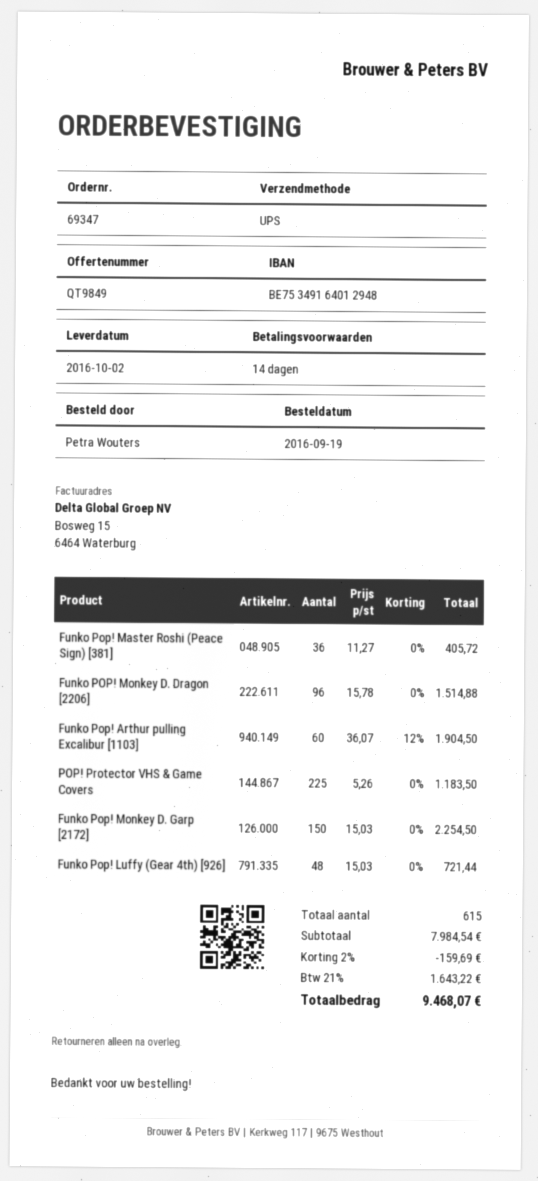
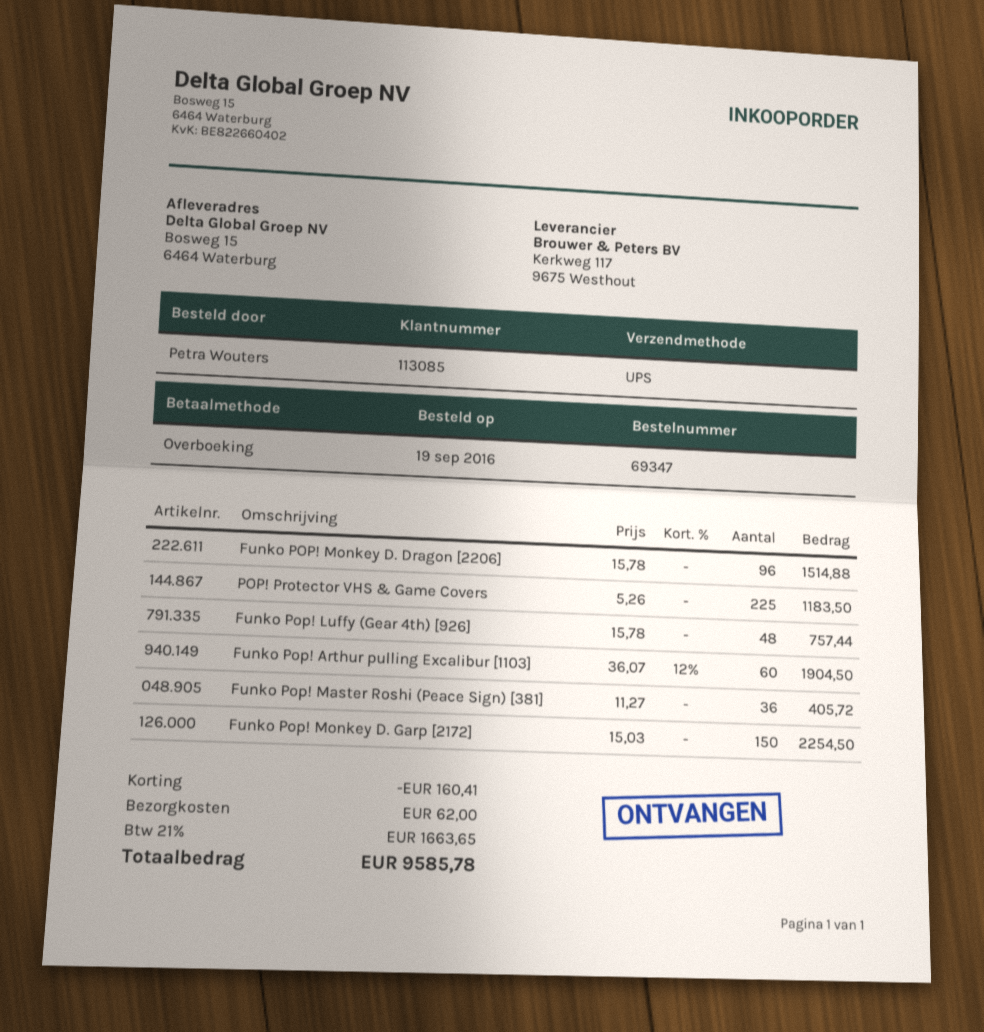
Funko Pop! Luffy (Gear 4th) [926]: 48 x 15.03 = 721.44 -> 48 x 15.78 = 757.44
discount: 159.69 -> 160.41
shipping: none -> 62.00
tax: 21% = 1643.22 -> 21% = 1663.65
total: 9468.07 -> 9585.78

